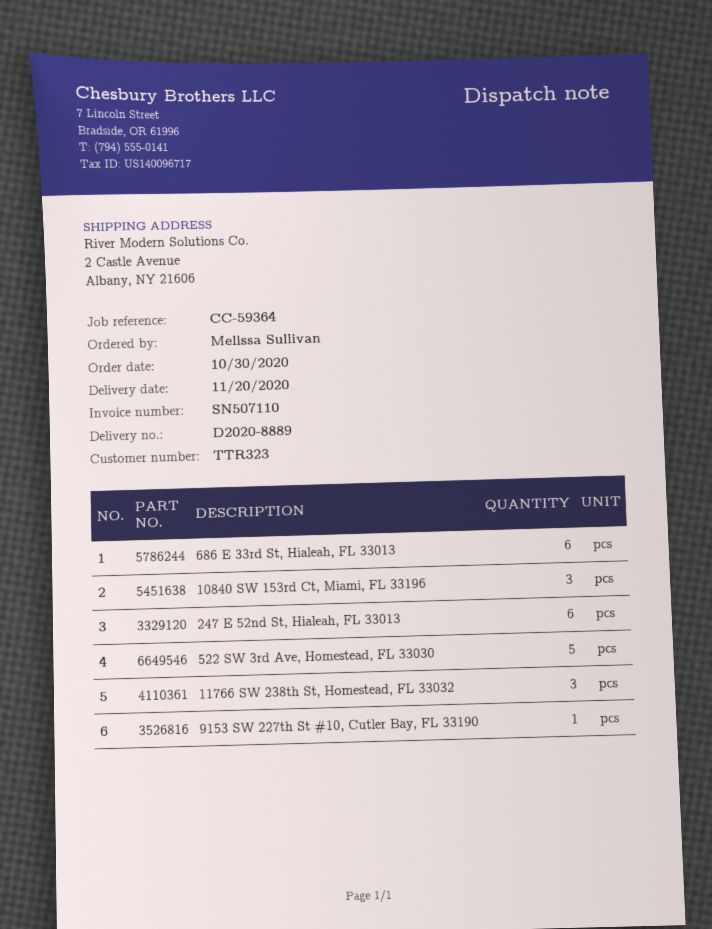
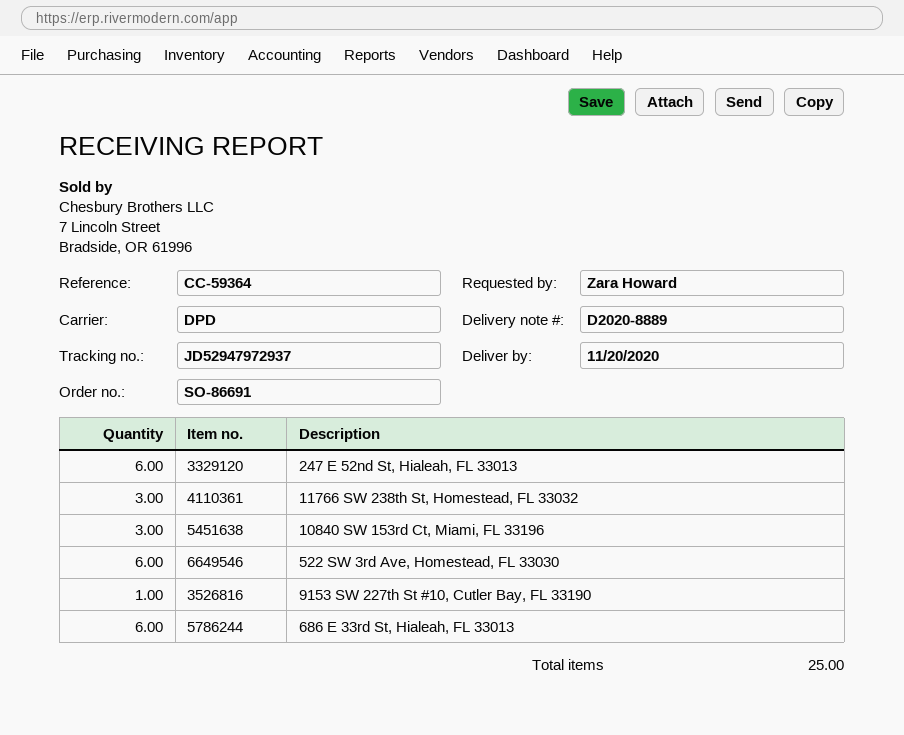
ordered by: Melissa Sullivan -> Zara Howard
522 SW 3rd Ave, Homestead, FL 33030: 5 -> 6

